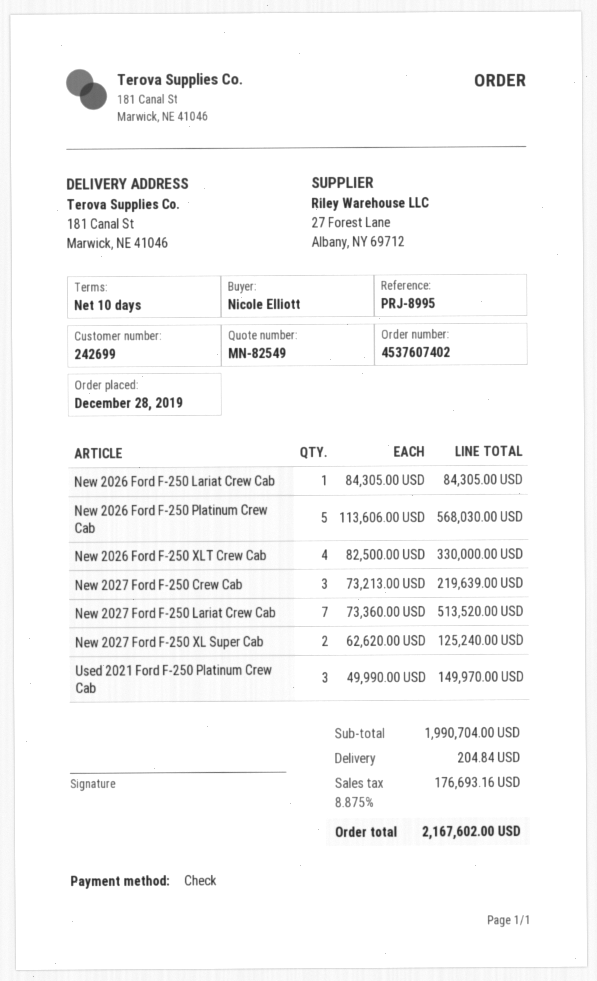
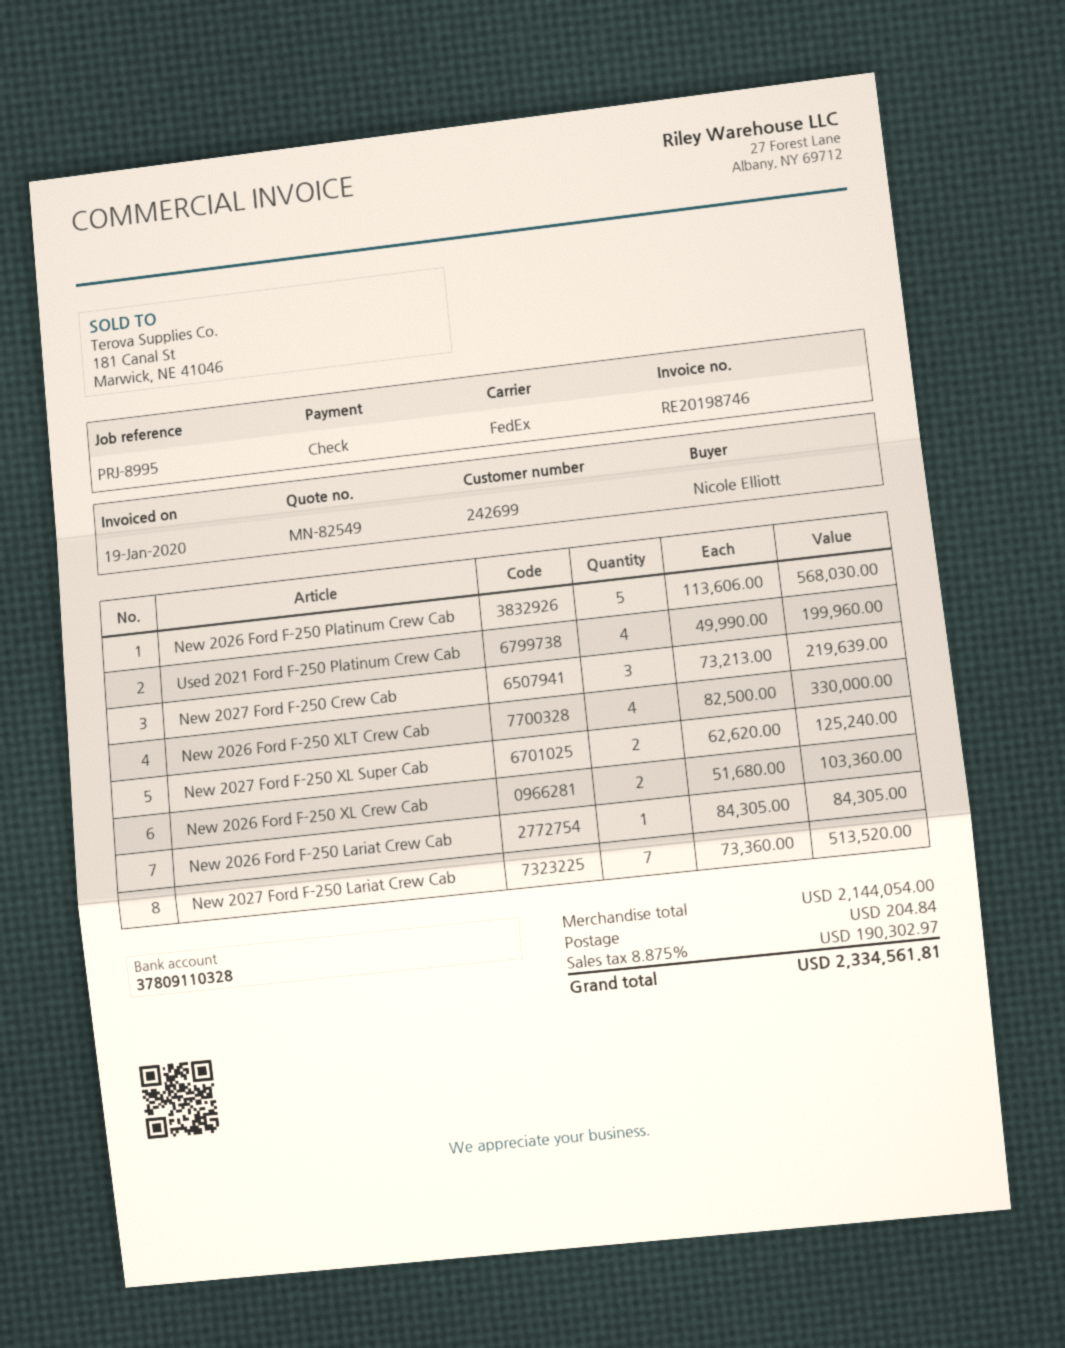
Used 2021 Ford F-250 Platinum Crew Cab: 3 x 49990.00 = 149970.00 -> 4 x 49990.00 = 199960.00
New 2026 Ford F-250 XL Crew Cab: none -> 2 x 51680.00 = 103360.00
subtotal: 1990704.00 -> 2144054.00
tax: 8.875% = 176693.16 -> 8.875% = 190302.97
total: 2167602.00 -> 2334561.81

